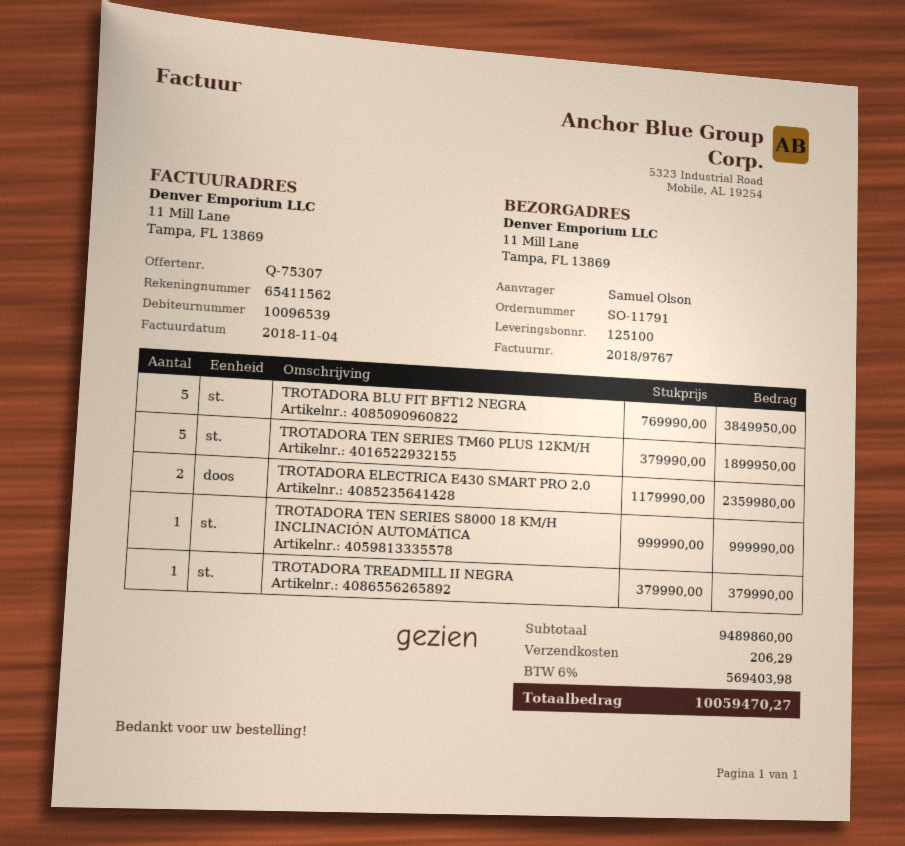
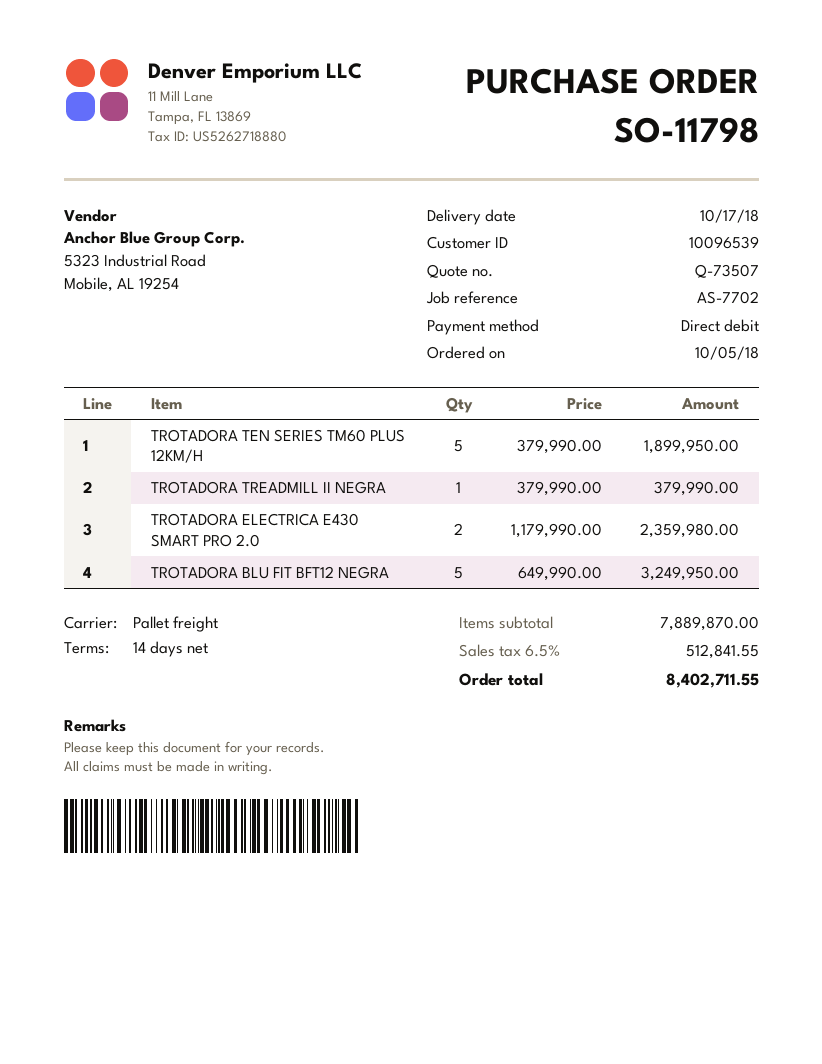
quote number: Q-75307 -> Q-73507
order number: SO-11791 -> SO-11798
TROTADORA BLU FIT BFT12 NEGRA: 5 x 769990.00 = 3849950.00 -> 5 x 649990.00 = 3249950.00
TROTADORA TEN SERIES S8000 18 KM/H INCLINACIÓN AUTOMÁTICA: 1 x 999990.00 = 999990.00 -> none
subtotal: 9489860.00 -> 7889870.00
shipping: 206.29 -> none
tax: 6% = 569403.98 -> 6.5% = 512841.55
total: 10059470.27 -> 8402711.55

